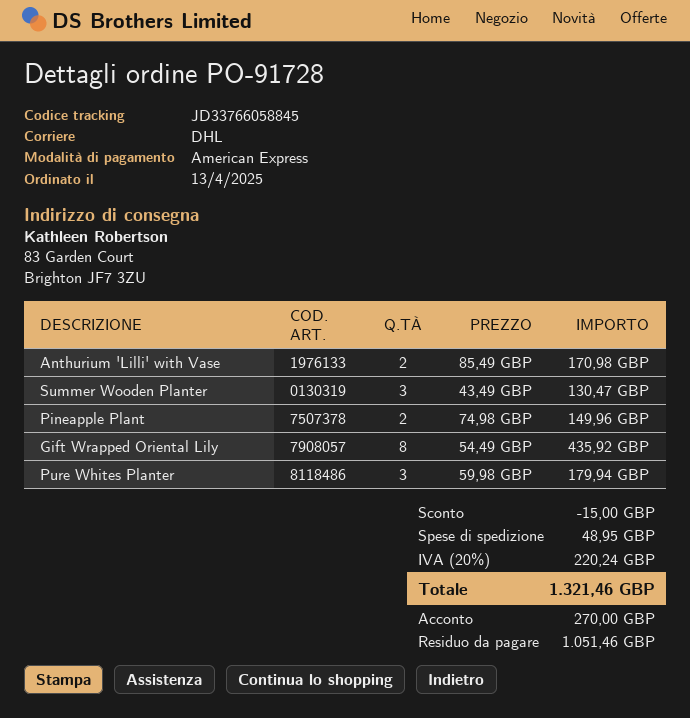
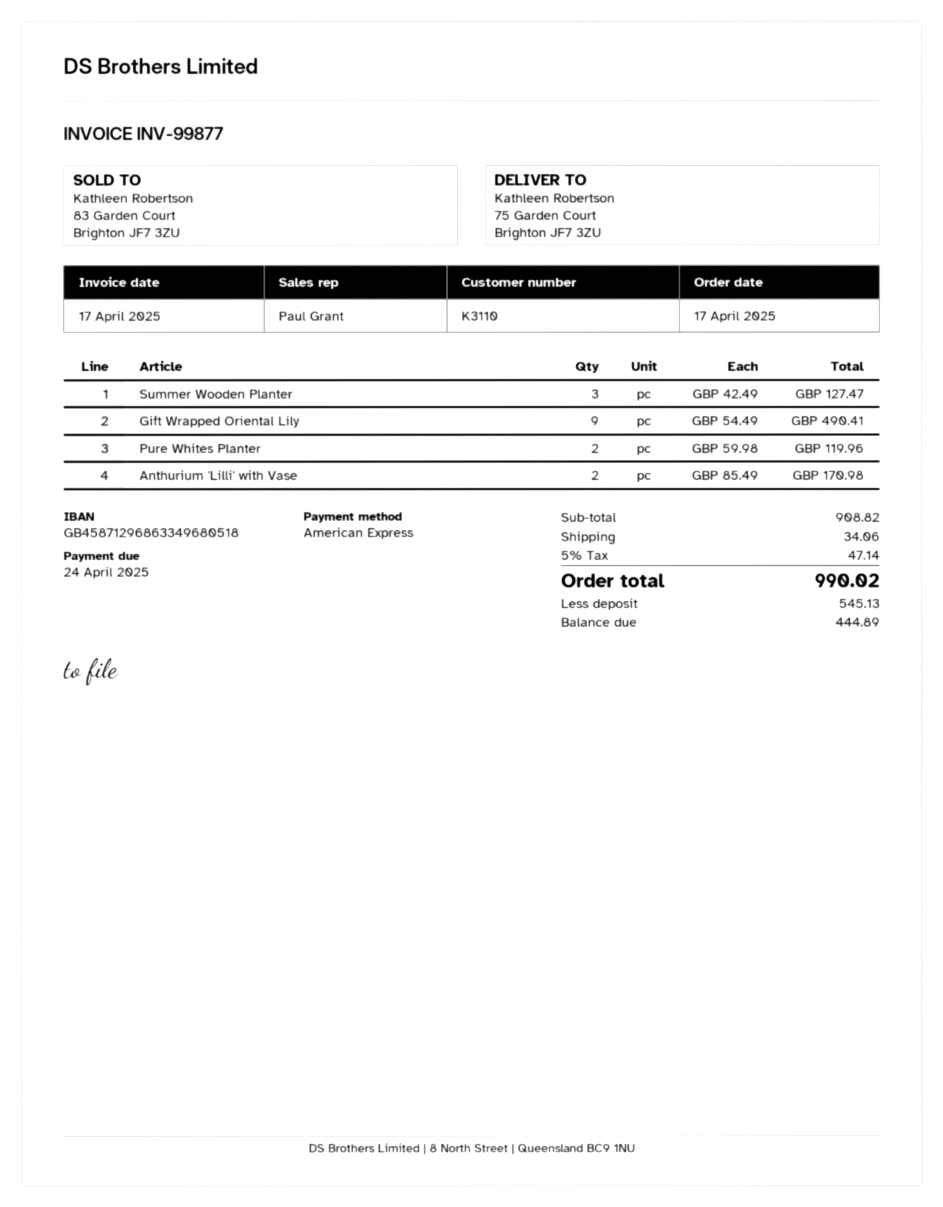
order date: 2025-04-13 -> 2025-04-17
ship to: 83 Garden Court, Brighton JF7 3ZU -> 75 Garden Court, Brighton JF7 3ZU
Summer Wooden Planter: 3 x 43.49 = 130.47 -> 3 x 42.49 = 127.47
Pineapple Plant: 2 x 74.98 = 149.96 -> none
Gift Wrapped Oriental Lily: 8 x 54.49 = 435.92 -> 9 x 54.49 = 490.41
Pure Whites Planter: 3 x 59.98 = 179.94 -> 2 x 59.98 = 119.96
discount: 15.00 -> none
shipping: 48.95 -> 34.06
tax: 20% = 220.24 -> 5% = 47.14
total: 1321.46 -> 990.02
deposit: 270.00 -> 545.13
balance: 1051.46 -> 444.89

